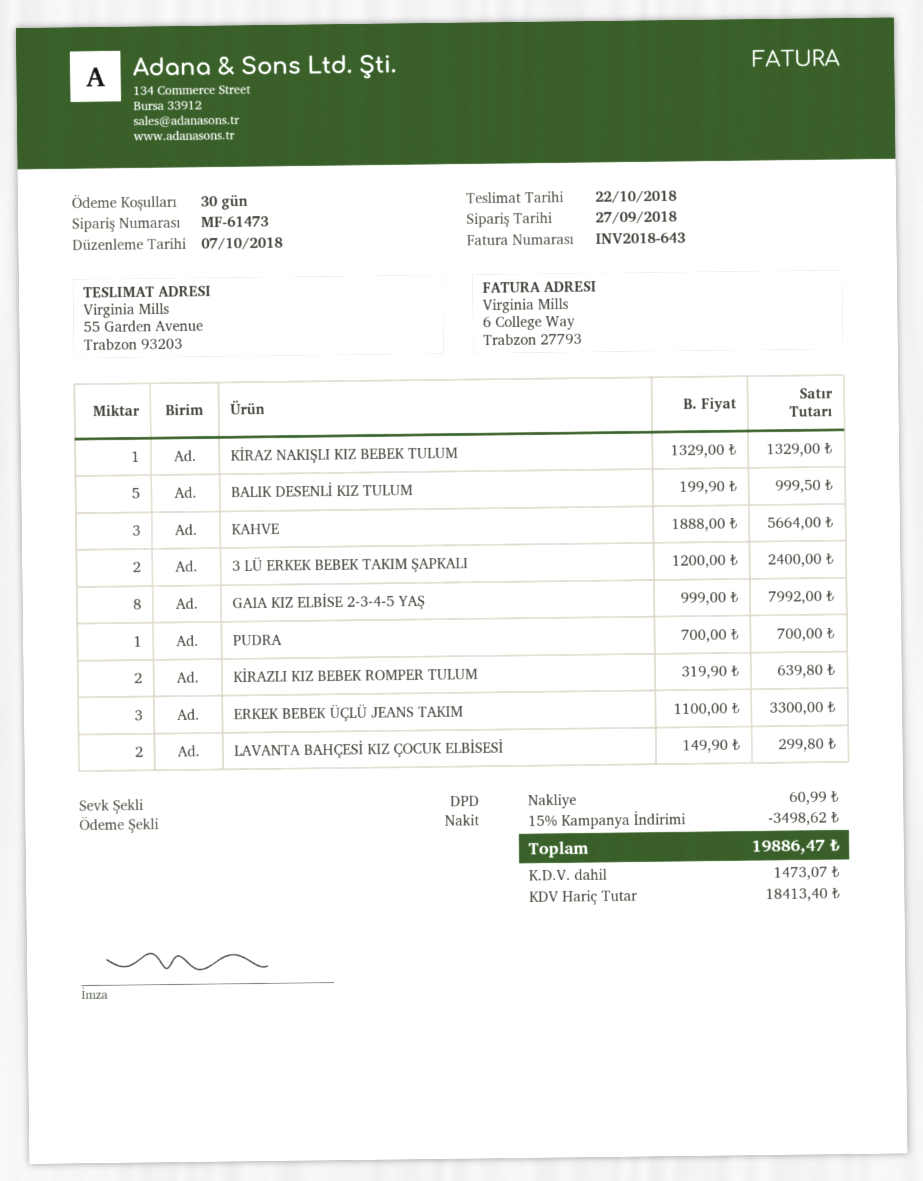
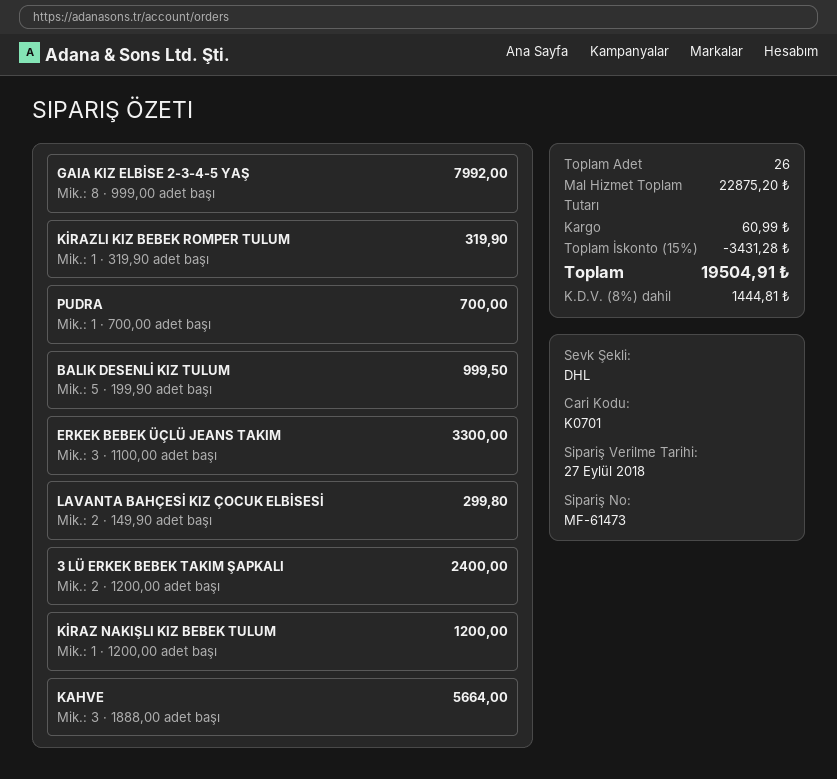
shipping method: DPD -> DHL
KİRAZ NAKIŞLI KIZ BEBEK TULUM: 1 x 1329.00 = 1329.00 -> 1 x 1200.00 = 1200.00
KİRAZLI KIZ BEBEK ROMPER TULUM: 2 x 319.90 = 639.80 -> 1 x 319.90 = 319.90
discount: 15% = 3498.62 -> 15% = 3431.28
tax: 1473.07 -> 1444.81
total: 19886.47 -> 19504.91

